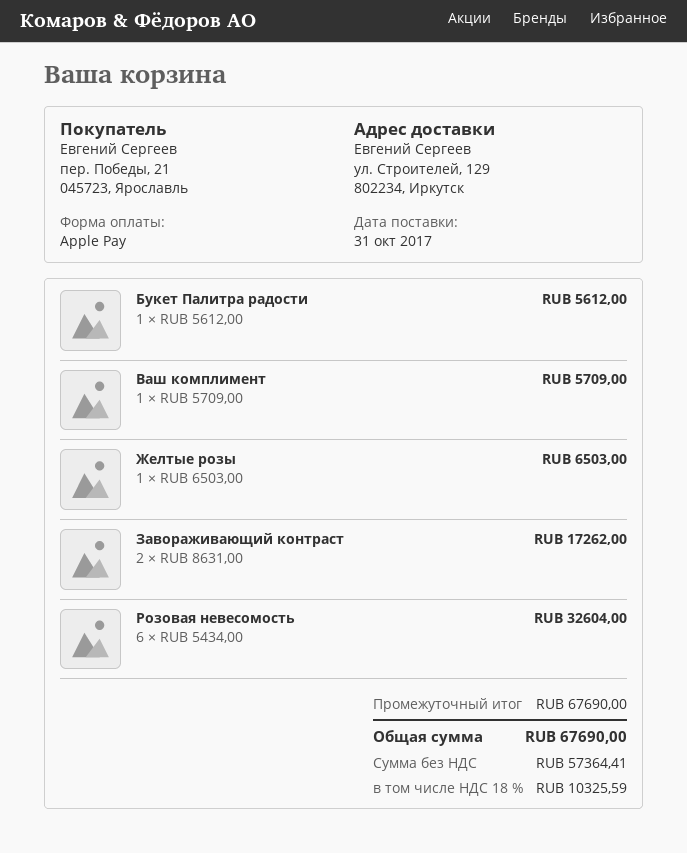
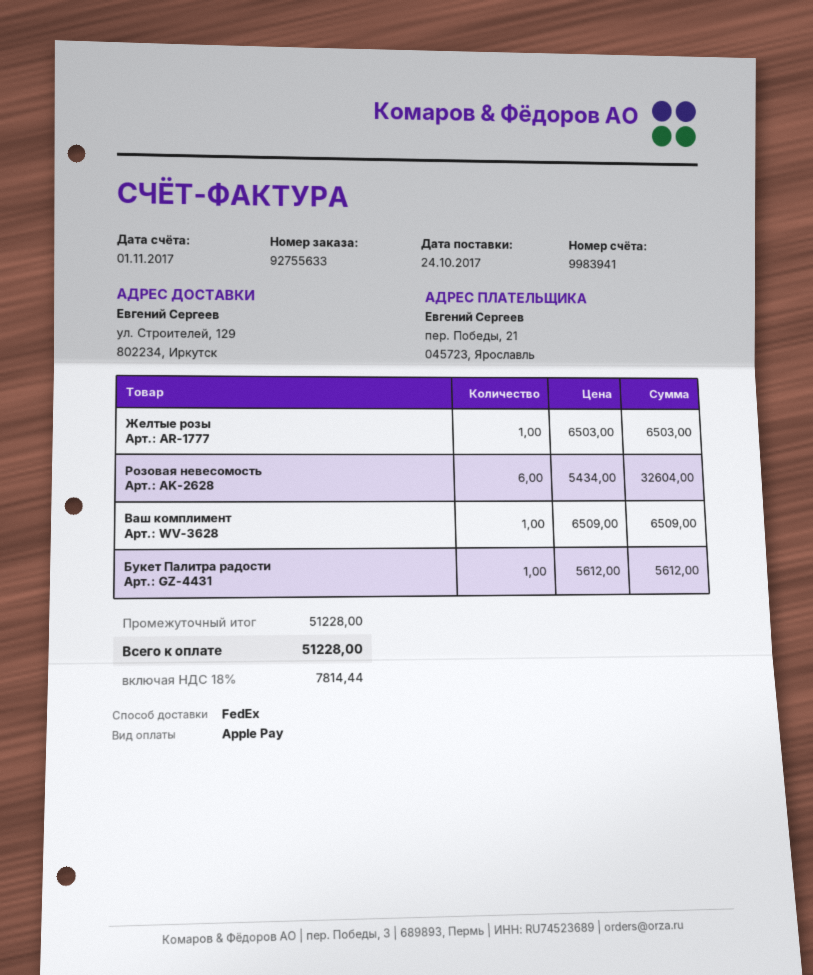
delivery date: 2017-10-31 -> 2017-10-24
Ваш комплимент: 1 x 5709.00 = 5709.00 -> 1 x 6509.00 = 6509.00
Завораживающий контраст: 2 x 8631.00 = 17262.00 -> none
subtotal: 67690.00 -> 51228.00
tax: 18% = 10325.59 -> 18% = 7814.44
total: 67690.00 -> 51228.00

